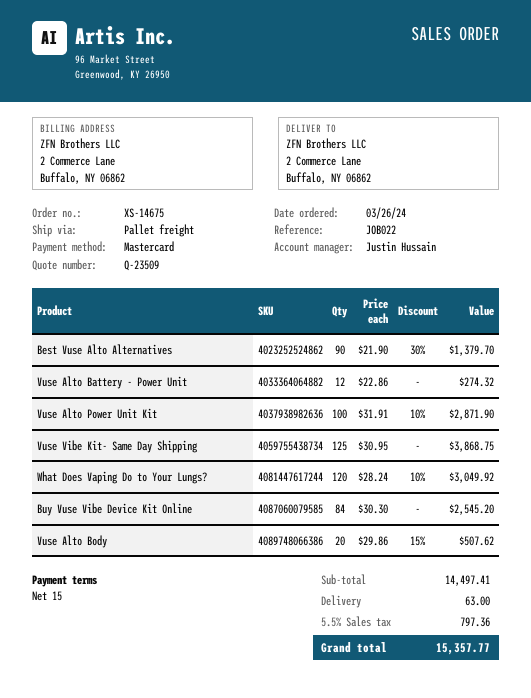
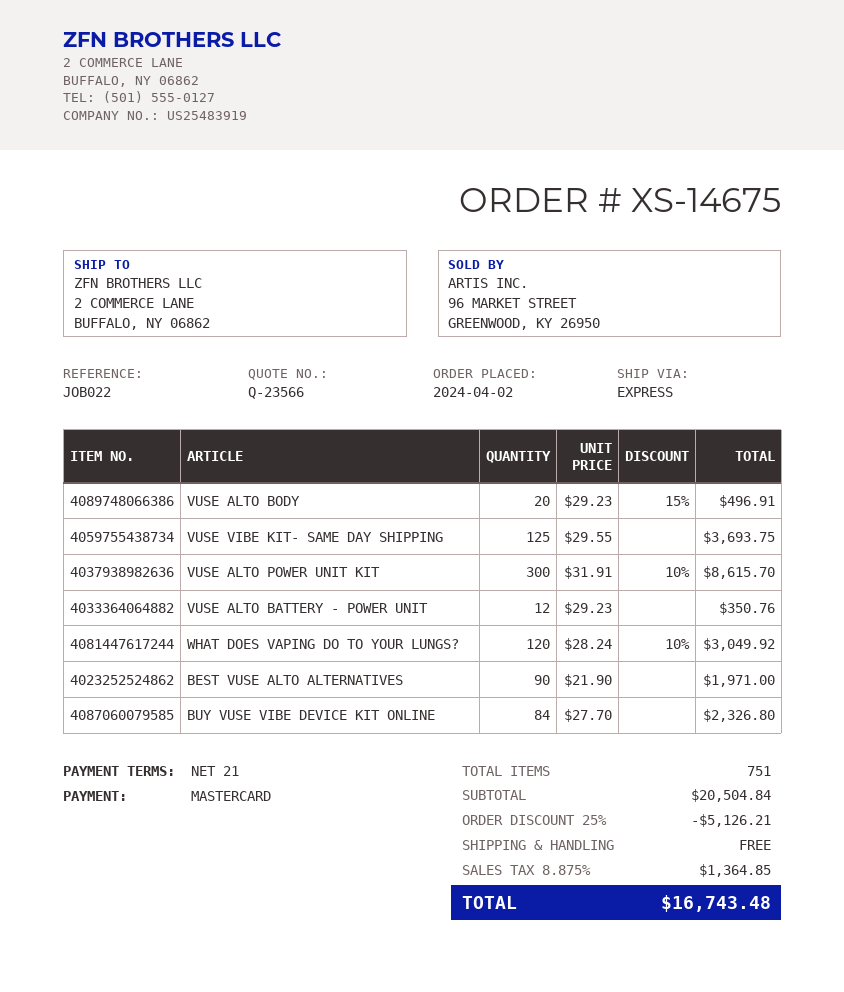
quote number: Q-23509 -> Q-23566
order date: 2024-03-26 -> 2024-04-02
payment terms: 15 days -> 21 days
shipping method: pallet freight -> express
Best Vuse Alto Alternatives: 90 x 21.90 - 30% = 1379.70 -> 90 x 21.90 = 1971.00
Vuse Alto Battery - Power Unit: 12 x 22.86 = 274.32 -> 12 x 29.23 = 350.76
Vuse Alto Power Unit Kit: 100 x 31.91 - 10% = 2871.90 -> 300 x 31.91 - 10% = 8615.70
Vuse Vibe Kit- Same Day Shipping: 125 x 30.95 = 3868.75 -> 125 x 29.55 = 3693.75
Buy Vuse Vibe Device Kit Online: 84 x 30.30 = 2545.20 -> 84 x 27.70 = 2326.80
Vuse Alto Body: 20 x 29.86 - 15% = 507.62 -> 20 x 29.23 - 15% = 496.91
subtotal: 14497.41 -> 20504.84
discount: none -> 25% = 5126.21
shipping: 63.00 -> 0.00
tax: 5.5% = 797.36 -> 8.875% = 1364.85
total: 15357.77 -> 16743.48

